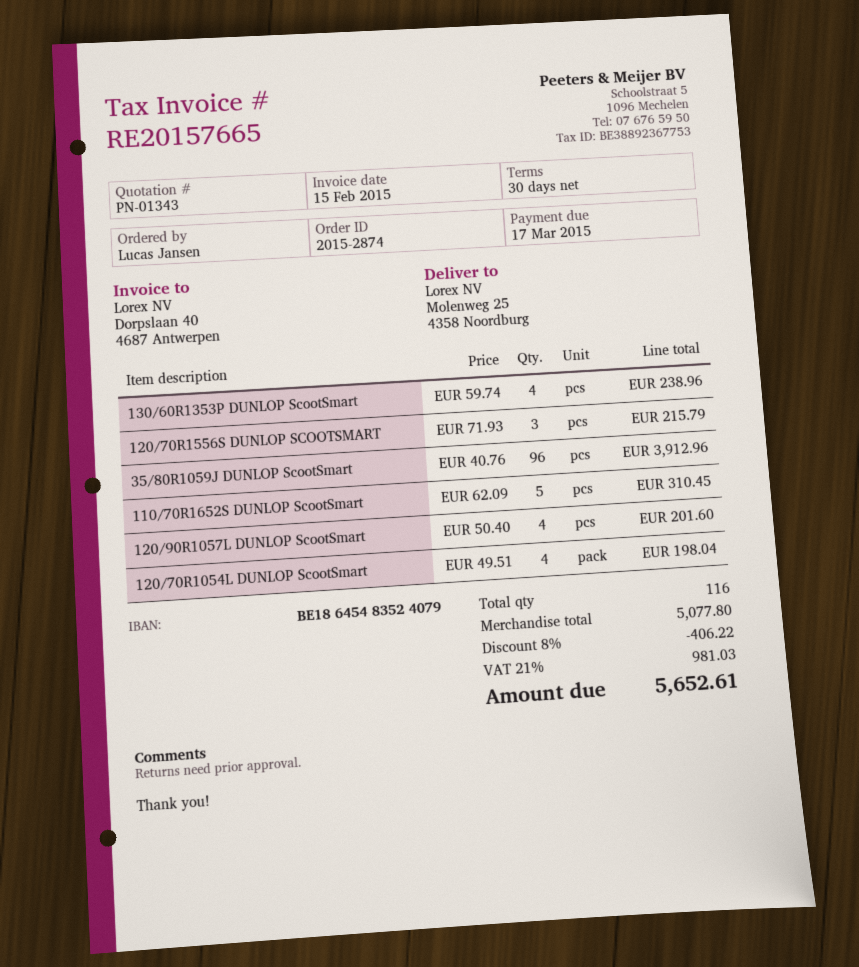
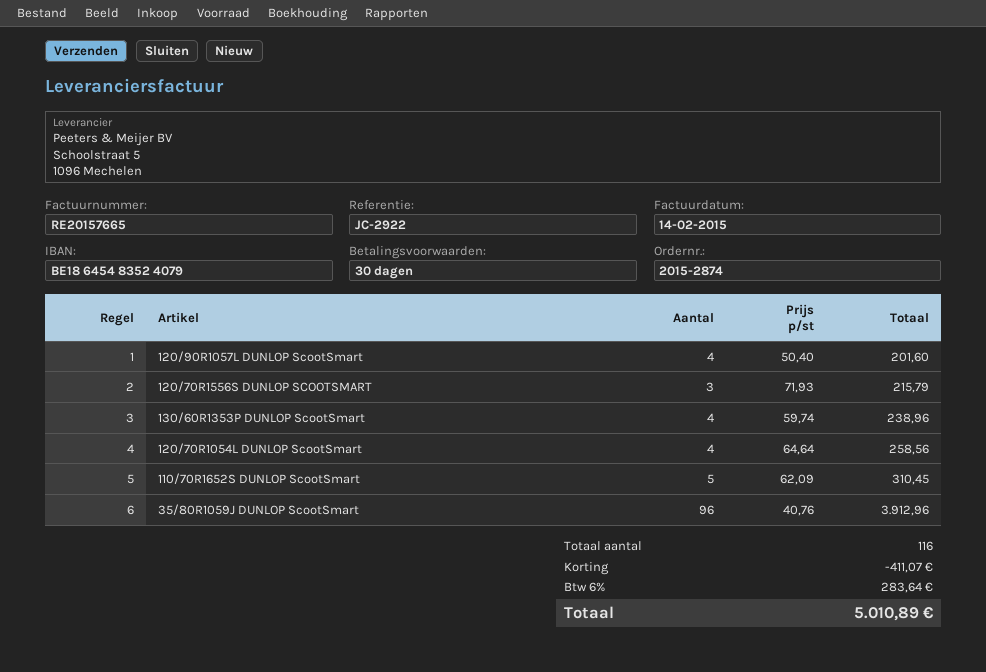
invoice date: 2015-02-15 -> 2015-02-14
120/70R1054L DUNLOP ScootSmart: 4 x 49.51 = 198.04 -> 4 x 64.64 = 258.56
discount: 406.22 -> 411.07
tax: 21% = 981.03 -> 6% = 283.64
total: 5652.61 -> 5010.89

